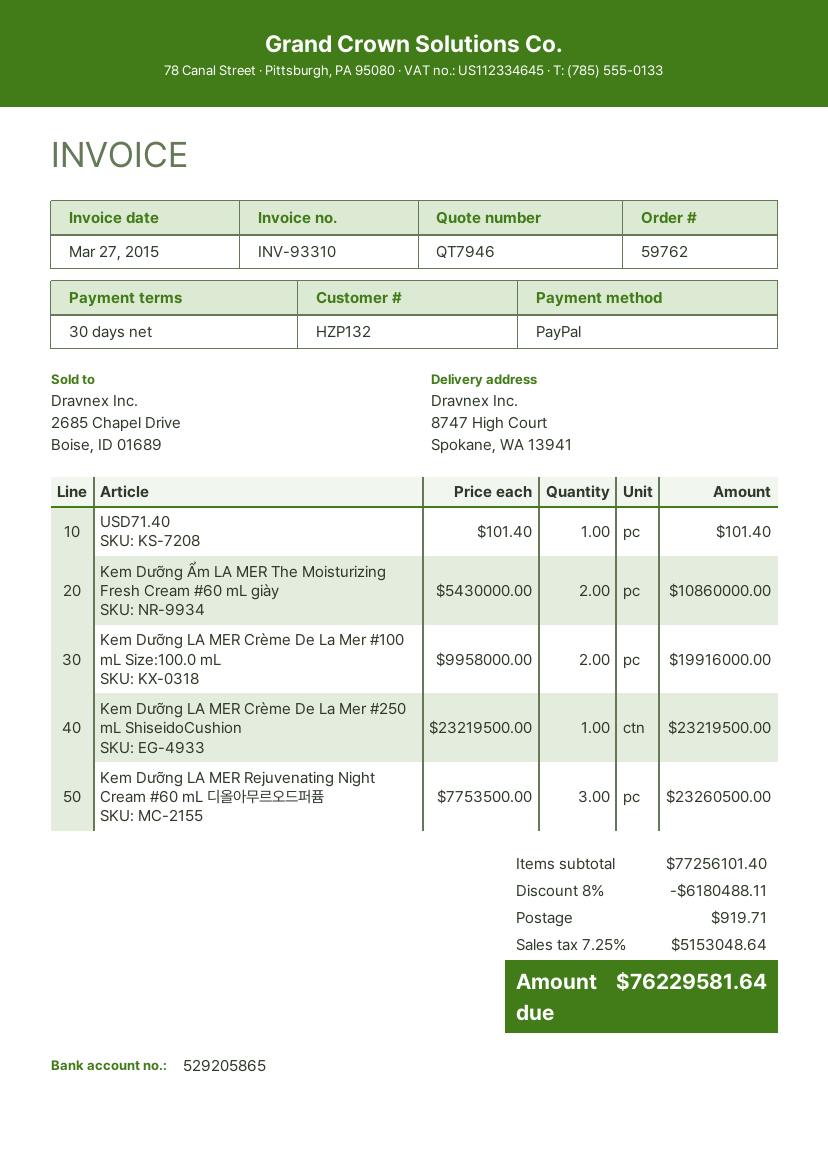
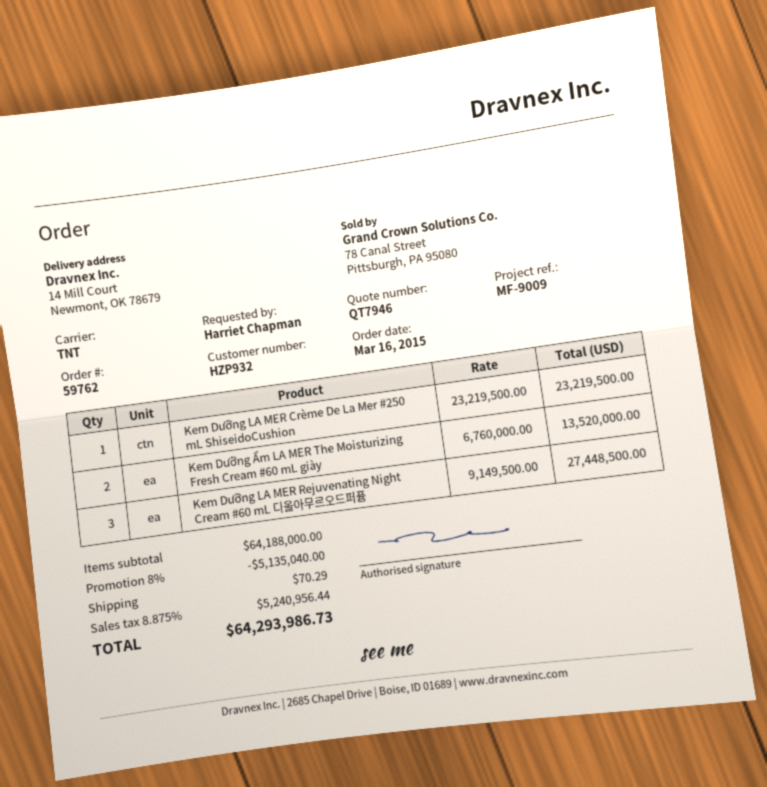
customer number: HZP132 -> HZP932
ship to: 8747 High Court, Spokane, WA 13941 -> 14 Mill Court, Newmont, OK 78679
USD71.40: 1 x 101.40 = 101.40 -> none
Kem Dưỡng Ẩm LA MER The Moisturizing Fresh Cream #60 mL giày: 2 x 5430000.00 = 10860000.00 -> 2 x 6760000.00 = 13520000.00
Kem Dưỡng LA MER Crème De La Mer #100 mL Size:100.0 mL: 2 x 9958000.00 = 19916000.00 -> none
Kem Dưỡng LA MER Rejuvenating Night Cream #60 mL 디올아무르오드퍼퓸: 3 x 7753500.00 = 23260500.00 -> 3 x 9149500.00 = 27448500.00
subtotal: 77256101.40 -> 64188000.00
discount: 8% = 6180488.11 -> 8% = 5135040.00
shipping: 919.71 -> 70.29
tax: 7.25% = 5153048.64 -> 8.875% = 5240956.44
total: 76229581.64 -> 64293986.73

